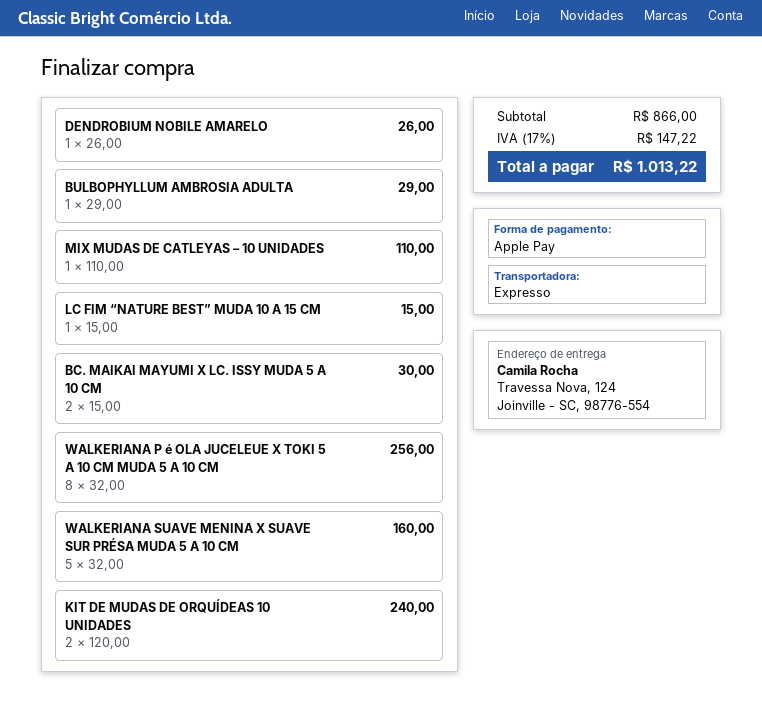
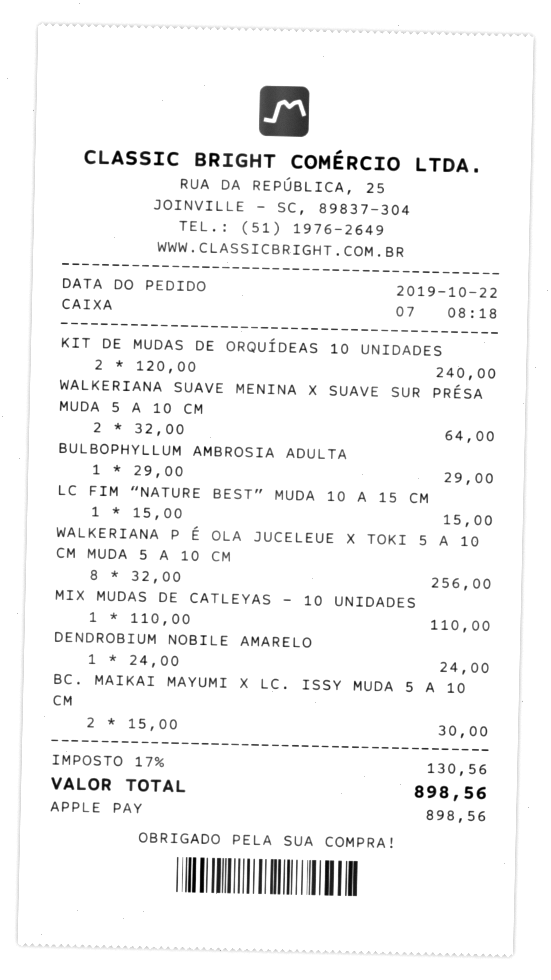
DENDROBIUM NOBILE AMARELO: 1 x 26.00 = 26.00 -> 1 x 24.00 = 24.00
WALKERIANA SUAVE MENINA X SUAVE SUR PRÉSA MUDA 5 A 10 CM: 5 x 32.00 = 160.00 -> 2 x 32.00 = 64.00
tax: 17% = 147.22 -> 17% = 130.56
total: 1013.22 -> 898.56

